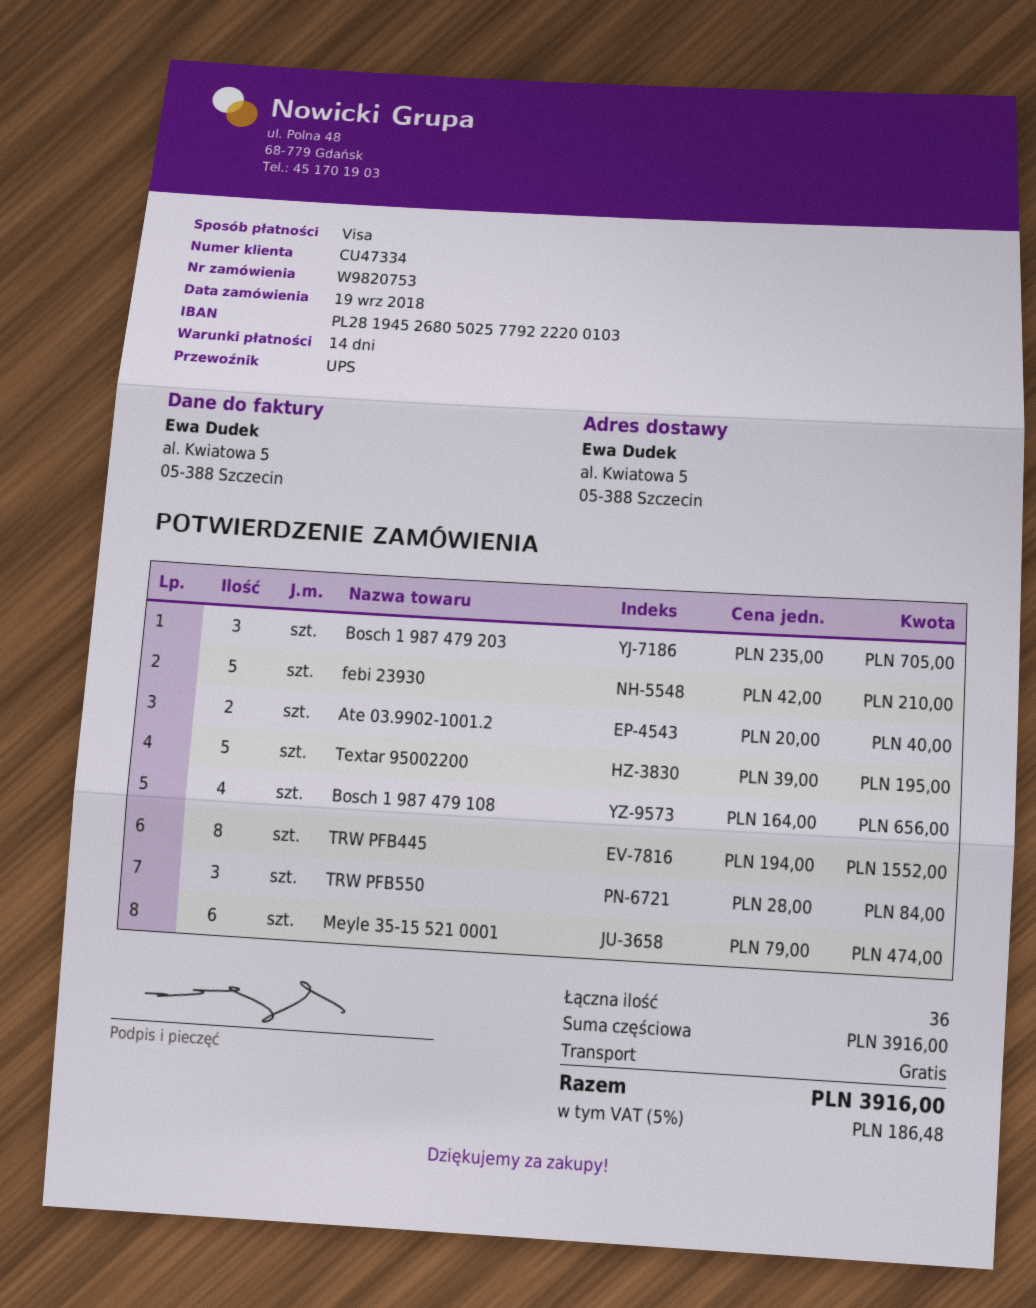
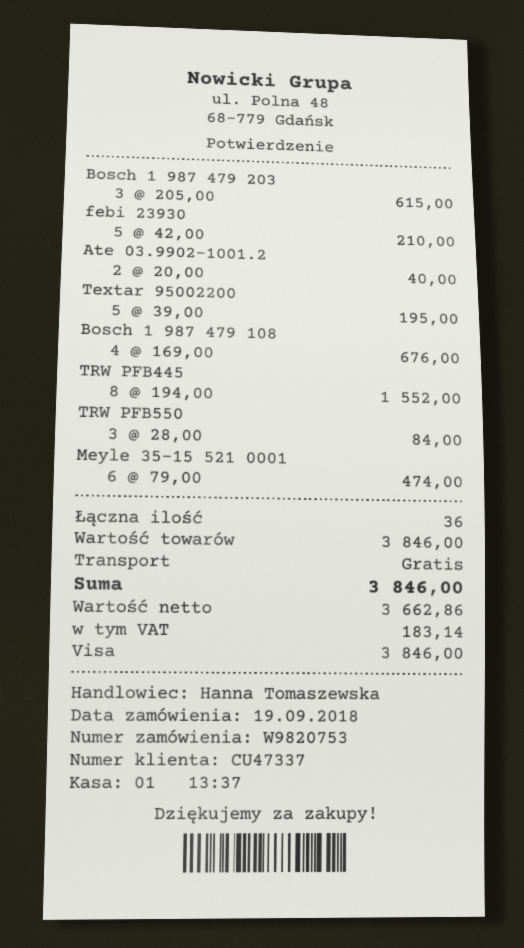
customer number: CU47334 -> CU47337
Bosch 1 987 479 203: 3 x 235.00 = 705.00 -> 3 x 205.00 = 615.00
Bosch 1 987 479 108: 4 x 164.00 = 656.00 -> 4 x 169.00 = 676.00
subtotal: 3916.00 -> 3846.00
tax: 186.48 -> 183.14
total: 3916.00 -> 3846.00

